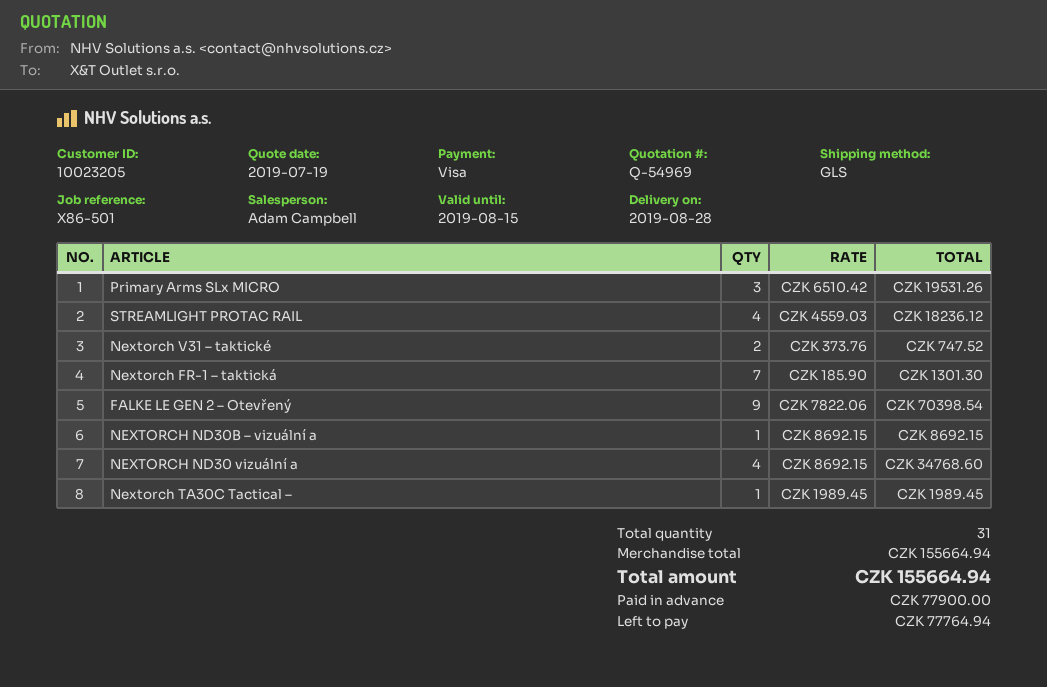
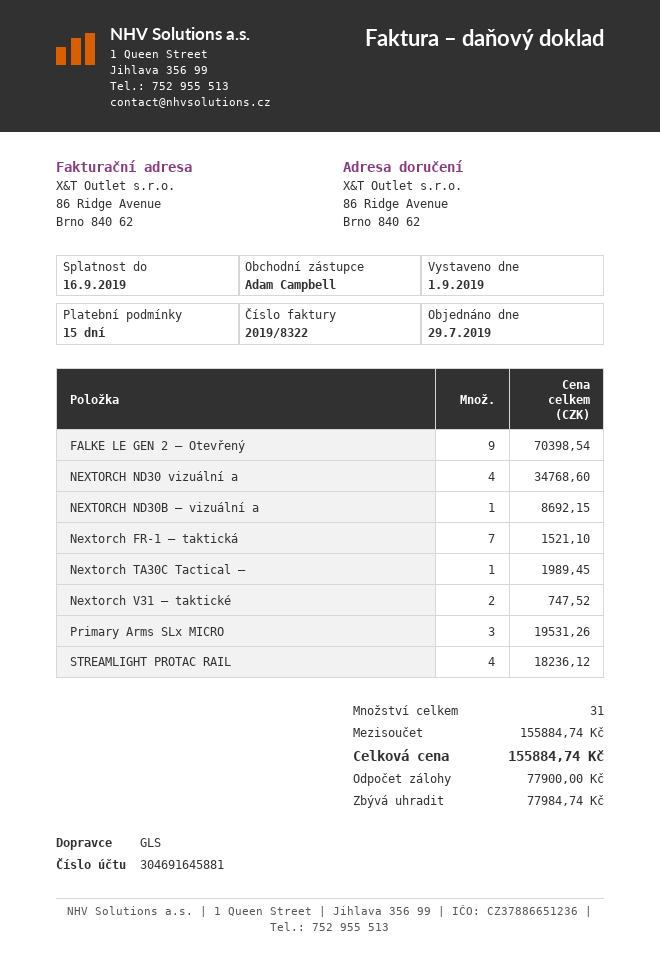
Nextorch FR-1 – taktická: 7 for 1301.30 -> 7 for 1521.10
subtotal: 155664.94 -> 155884.74
total: 155664.94 -> 155884.74
balance: 77764.94 -> 77984.74

